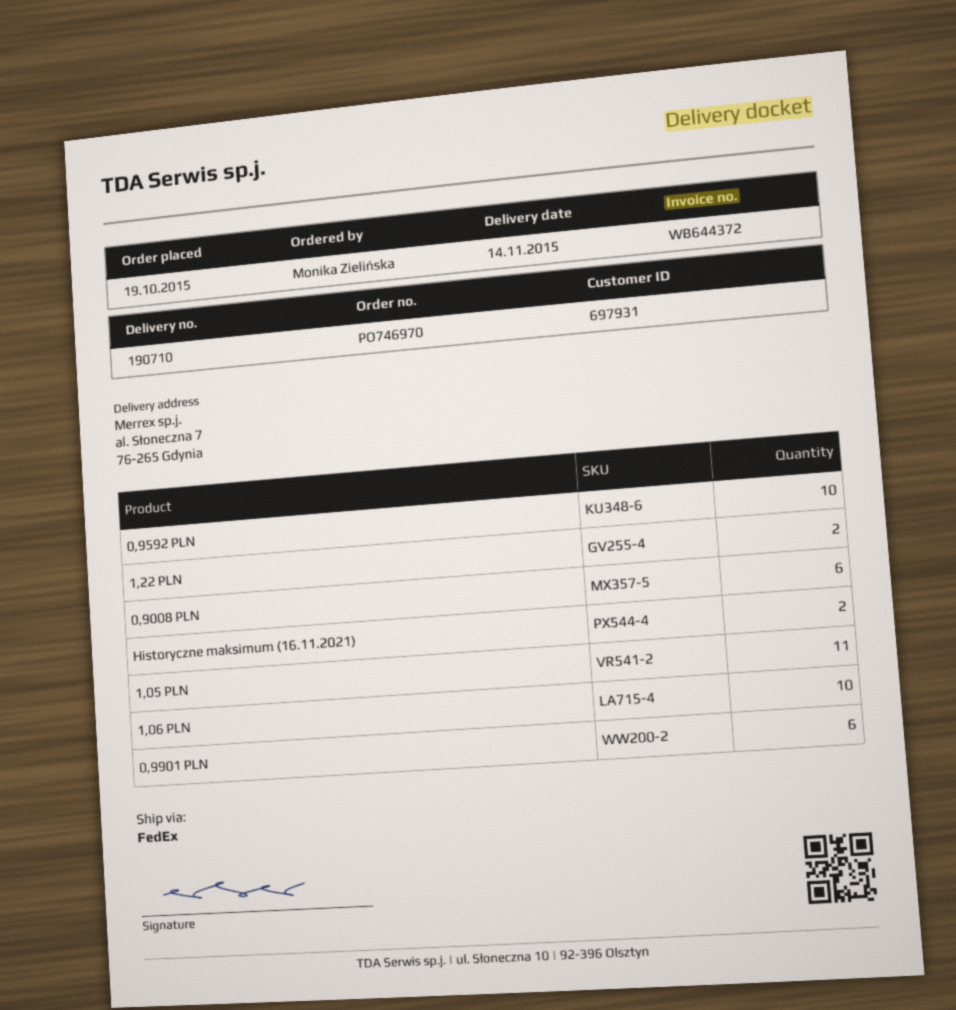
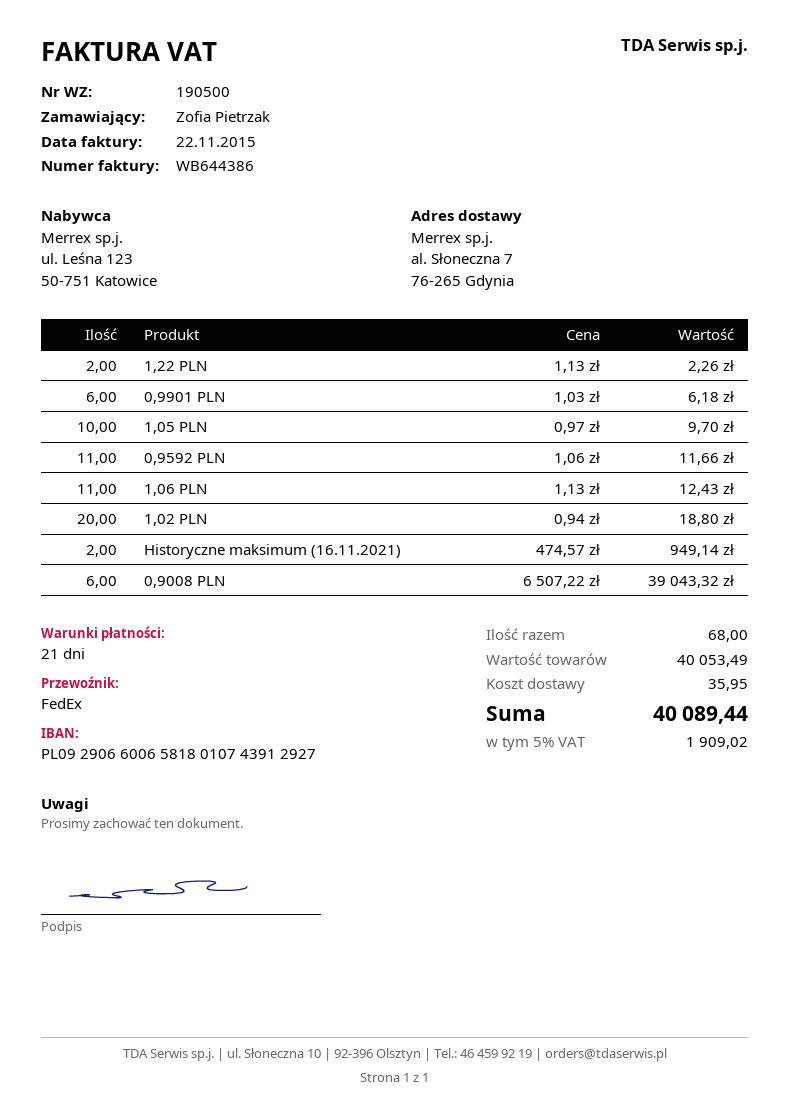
delivery note number: 190710 -> 190500
invoice number: WB644372 -> WB644386
ordered by: Monika Zielińska -> Zofia Pietrzak
0,9592 PLN: 10 -> 11
1,05 PLN: 11 -> 10
1,06 PLN: 10 -> 11
1,02 PLN: none -> 20

